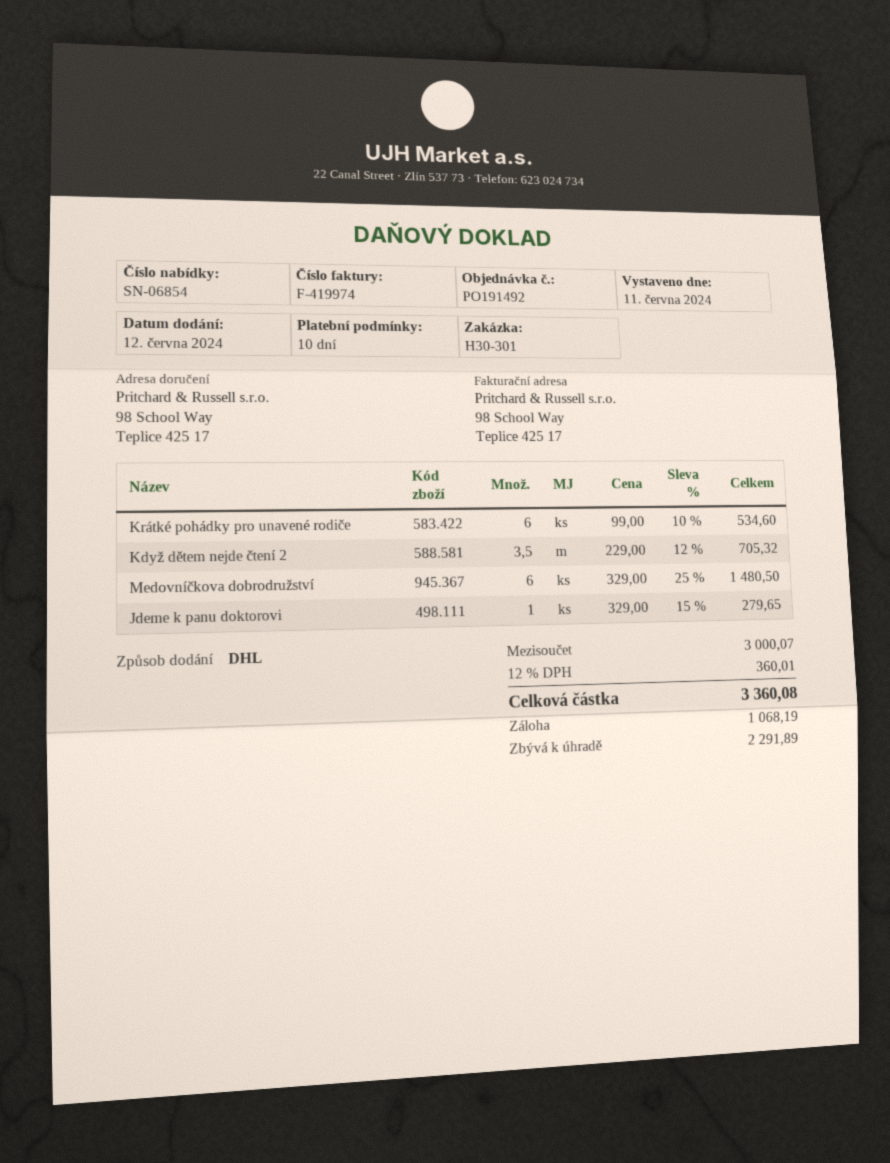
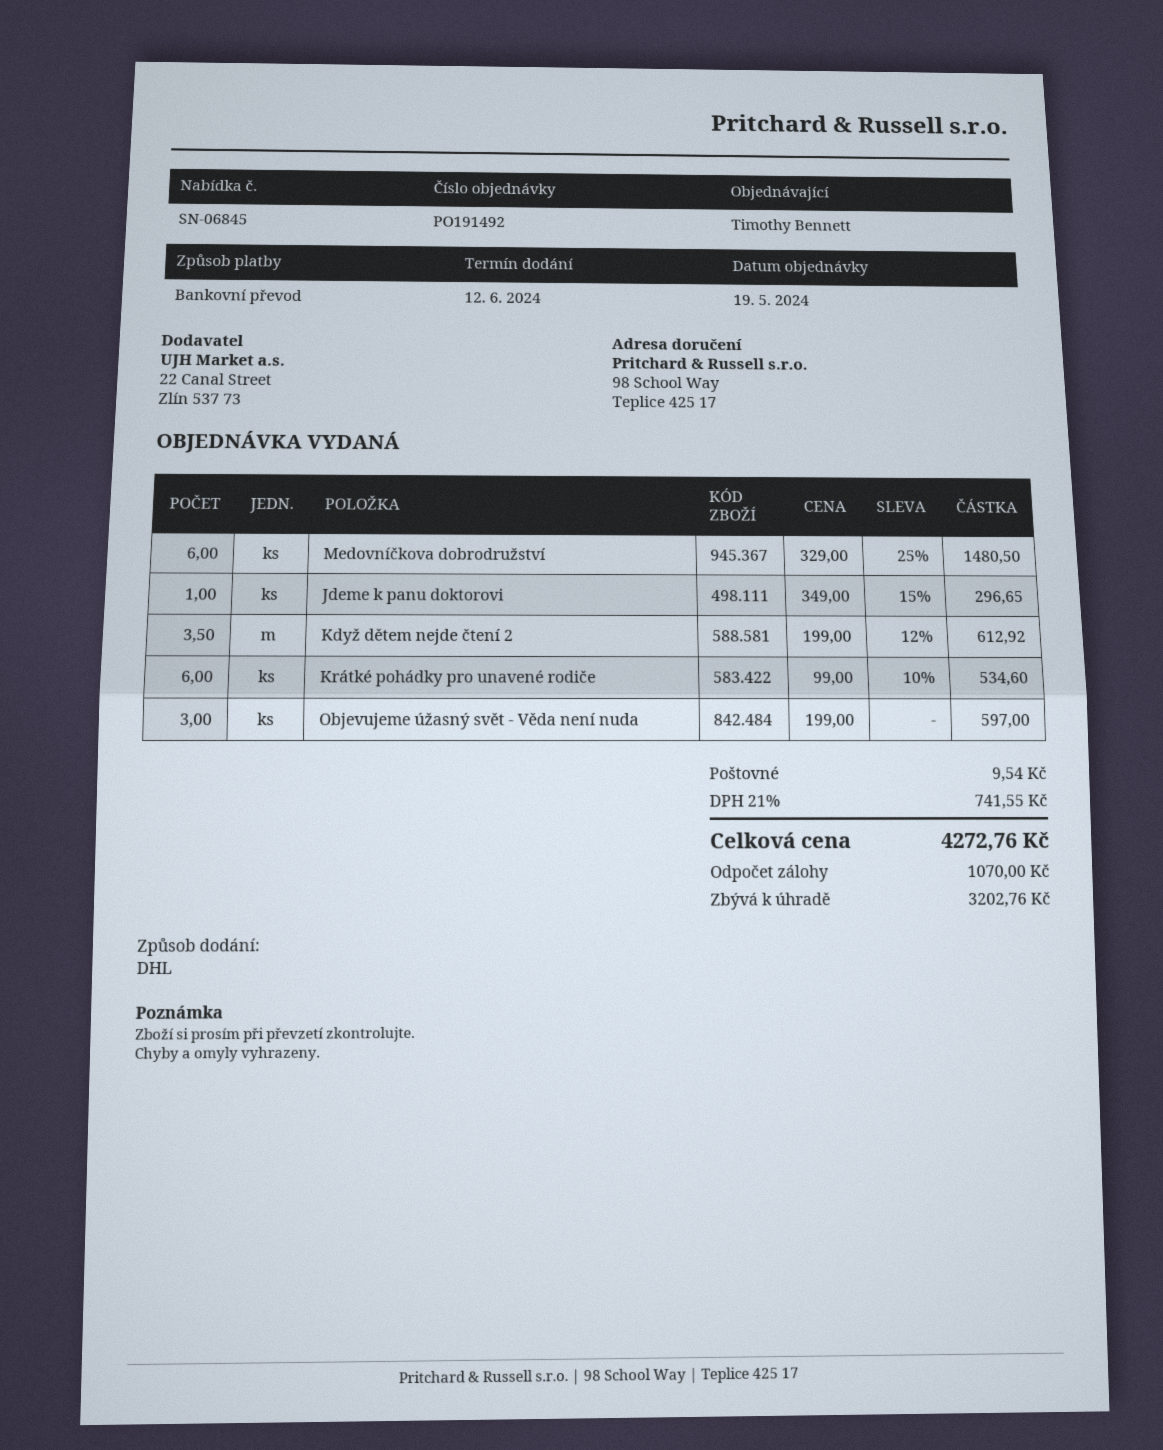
quote number: SN-06854 -> SN-06845
Když dětem nejde čtení 2: 3.5 x 229.00 - 12% = 705.32 -> 3.5 x 199.00 - 12% = 612.92
Jdeme k panu doktorovi: 1 x 329.00 - 15% = 279.65 -> 1 x 349.00 - 15% = 296.65
Objevujeme úžasný svět - Věda není nuda: none -> 3 x 199.00 = 597.00
shipping: none -> 9.54
tax: 12% = 360.01 -> 21% = 741.55
total: 3360.08 -> 4272.76
deposit: 1068.19 -> 1070.00
balance: 2291.89 -> 3202.76

